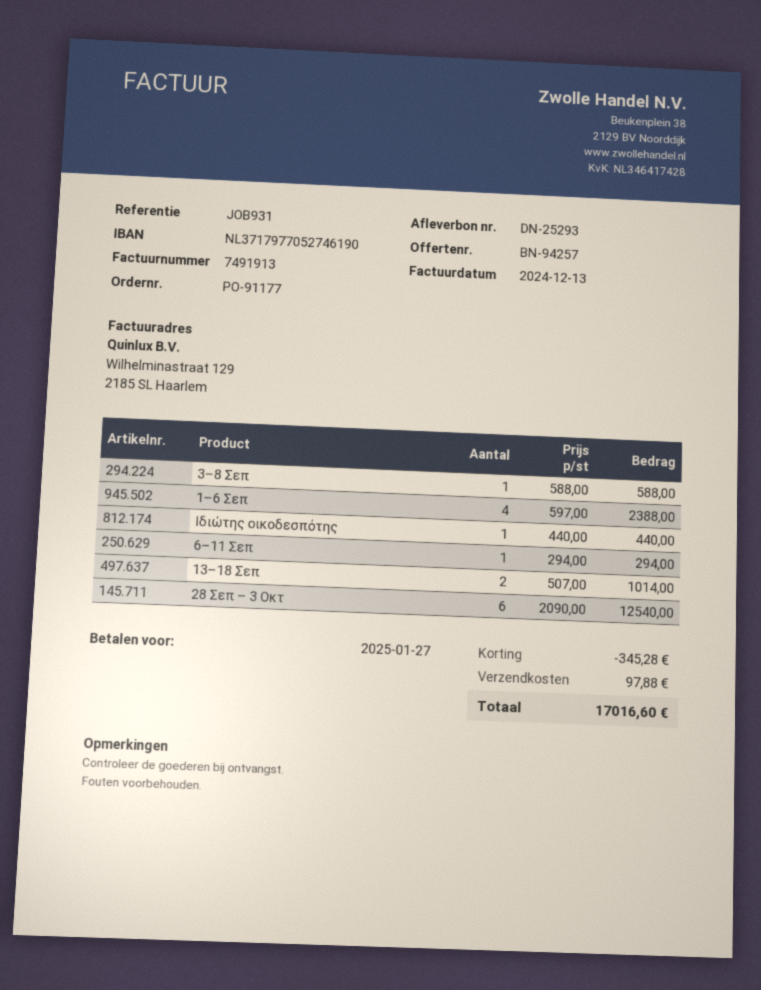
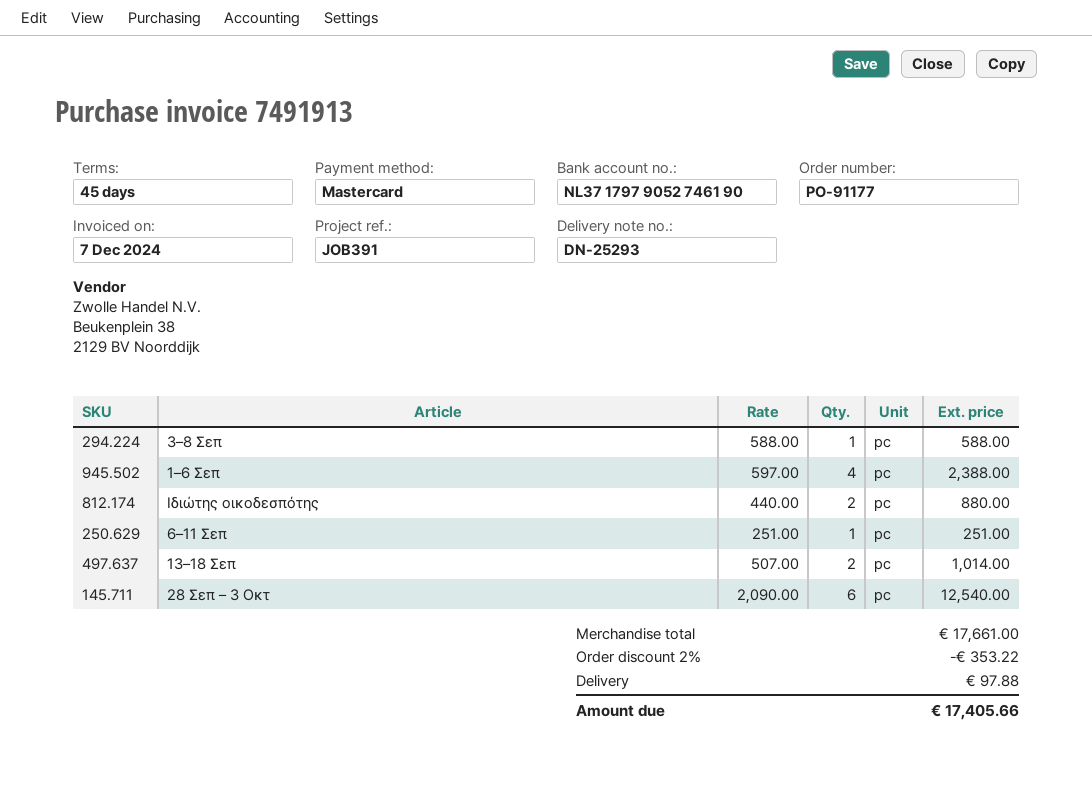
invoice date: 2024-12-13 -> 2024-12-07
reference: JOB931 -> JOB391
bank account: NL3717977052746190 -> NL3717979052746190
Ιδιώτης οικοδεσπότης: 1 x 440.00 = 440.00 -> 2 x 440.00 = 880.00
6–11 Σεπ: 1 x 294.00 = 294.00 -> 1 x 251.00 = 251.00
discount: 345.28 -> 353.22
total: 17016.60 -> 17405.66

